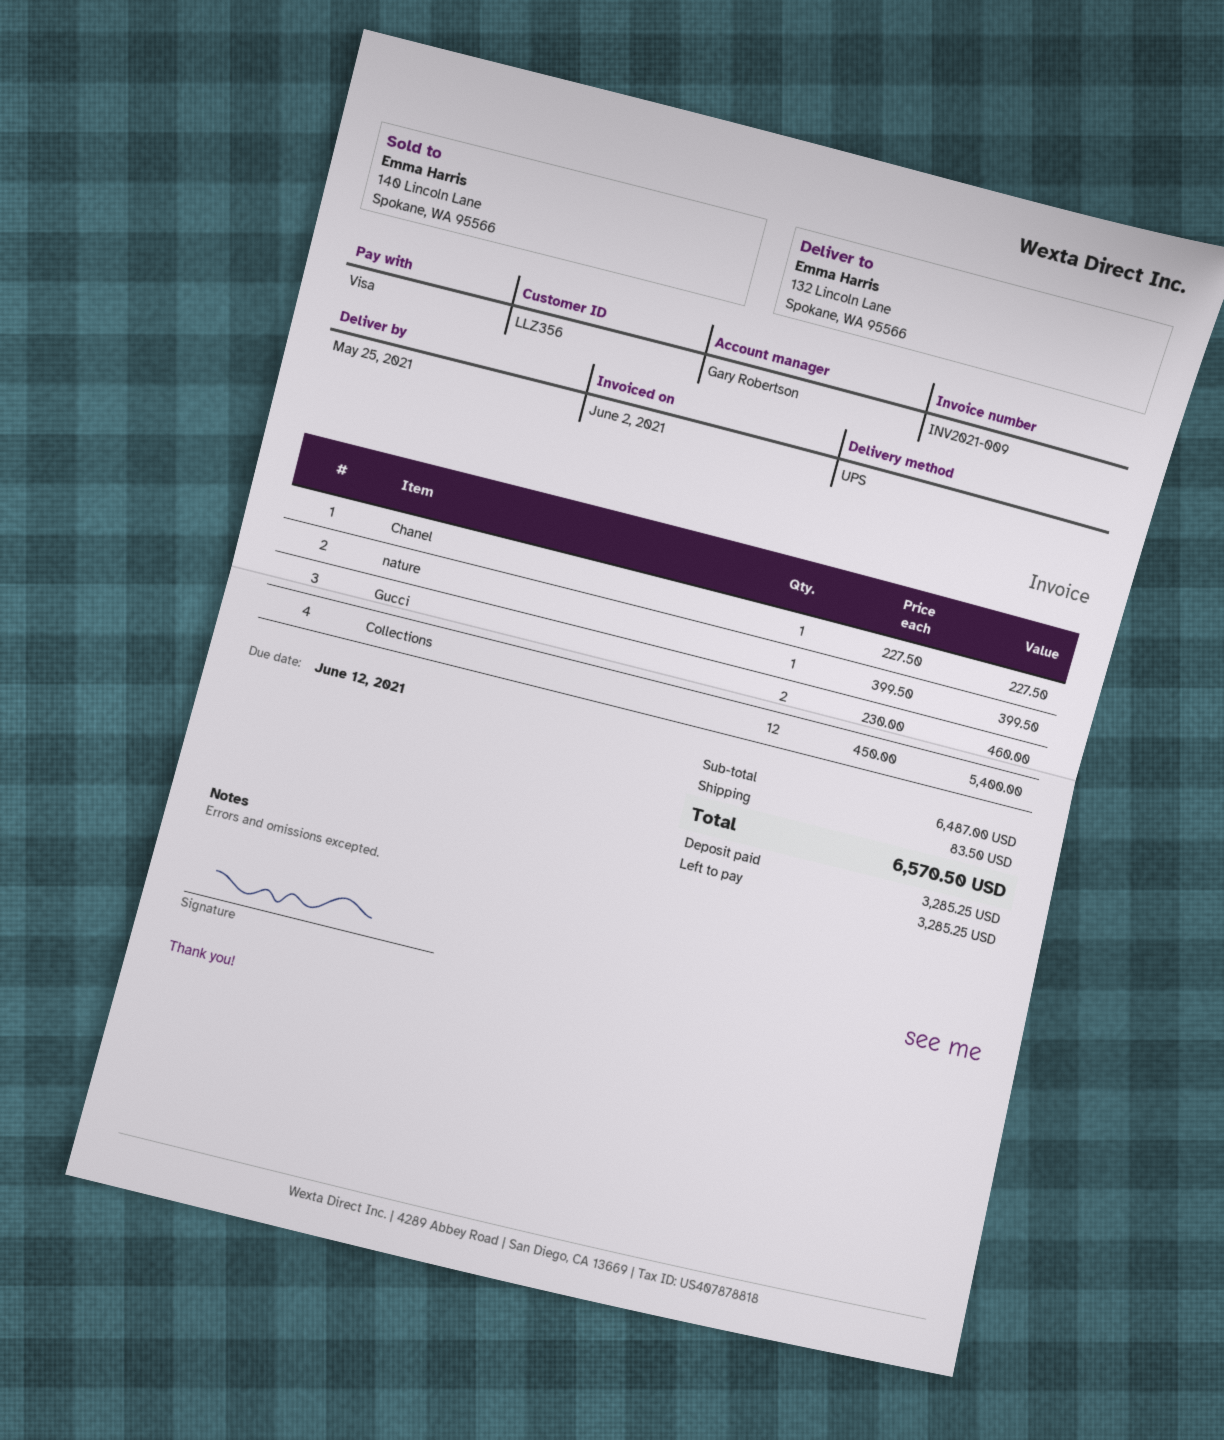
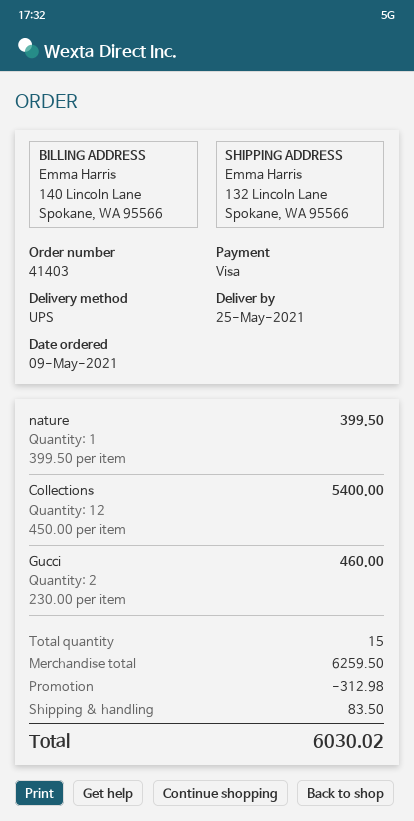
Chanel: 1 x 227.50 = 227.50 -> none
subtotal: 6487.00 -> 6259.50
discount: none -> 312.98
total: 6570.50 -> 6030.02

